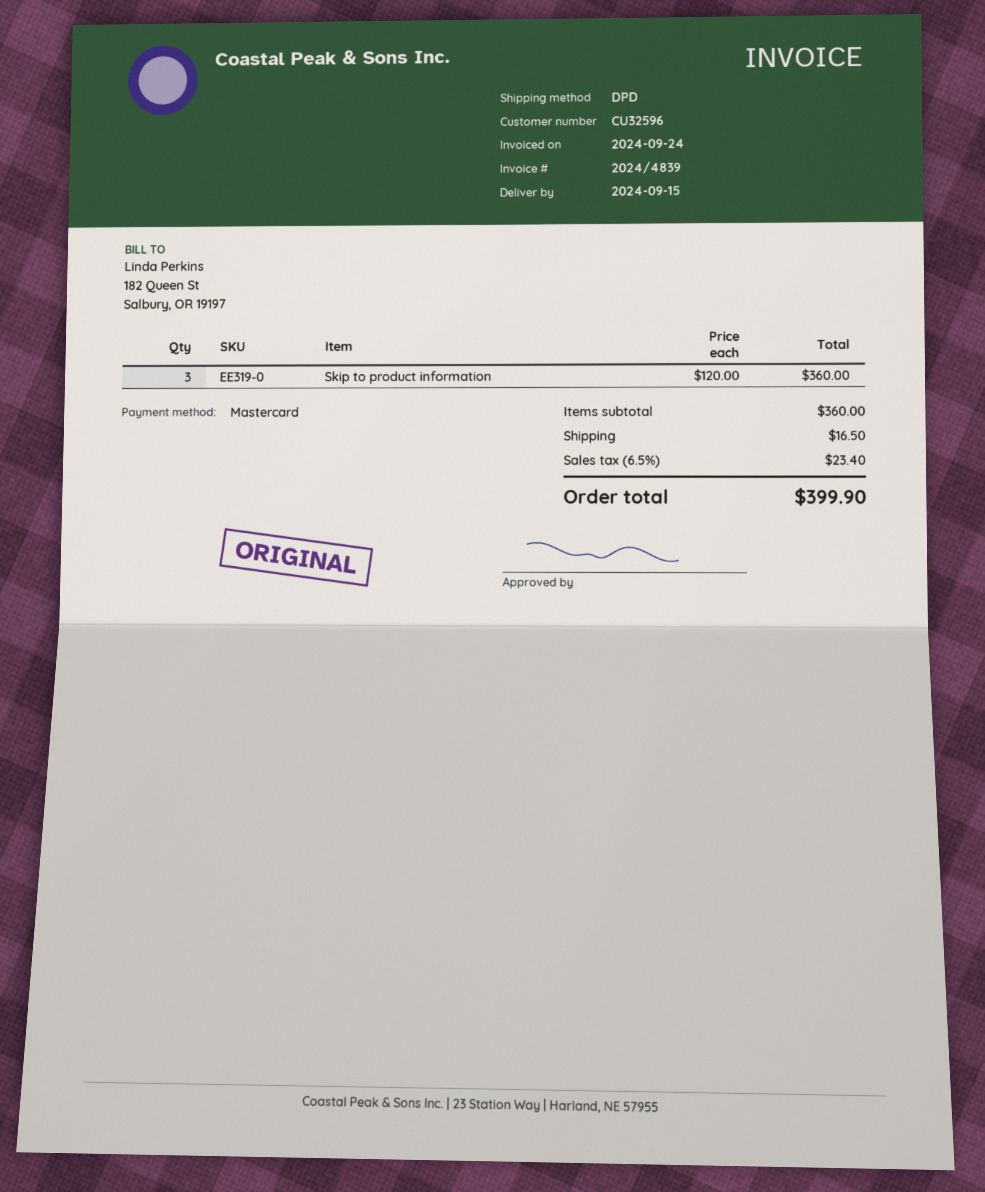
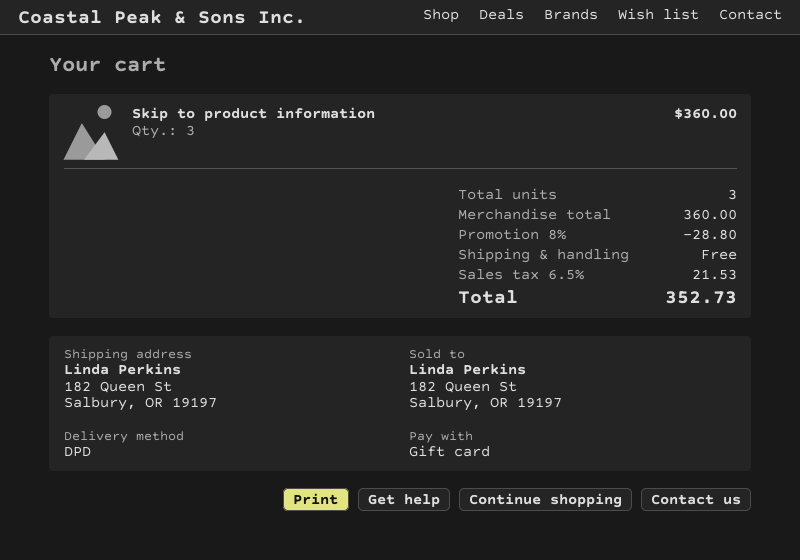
payment method: Mastercard -> gift card
discount: none -> 8% = 28.80
shipping: 16.50 -> 0.00
tax: 6.5% = 23.40 -> 6.5% = 21.53
total: 399.90 -> 352.73

